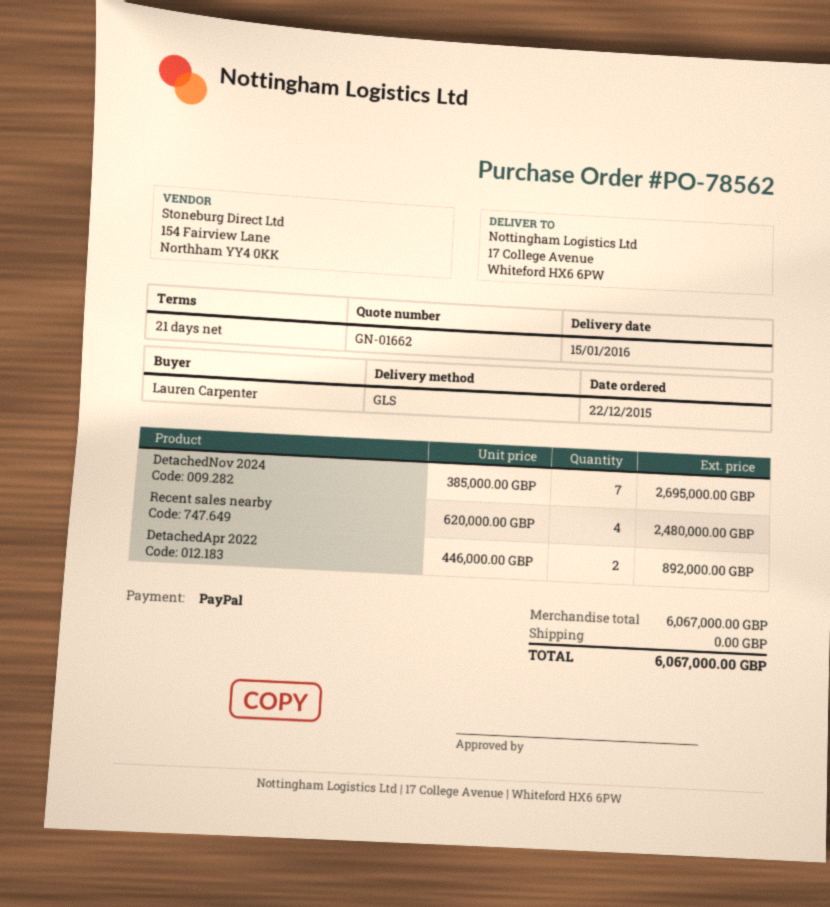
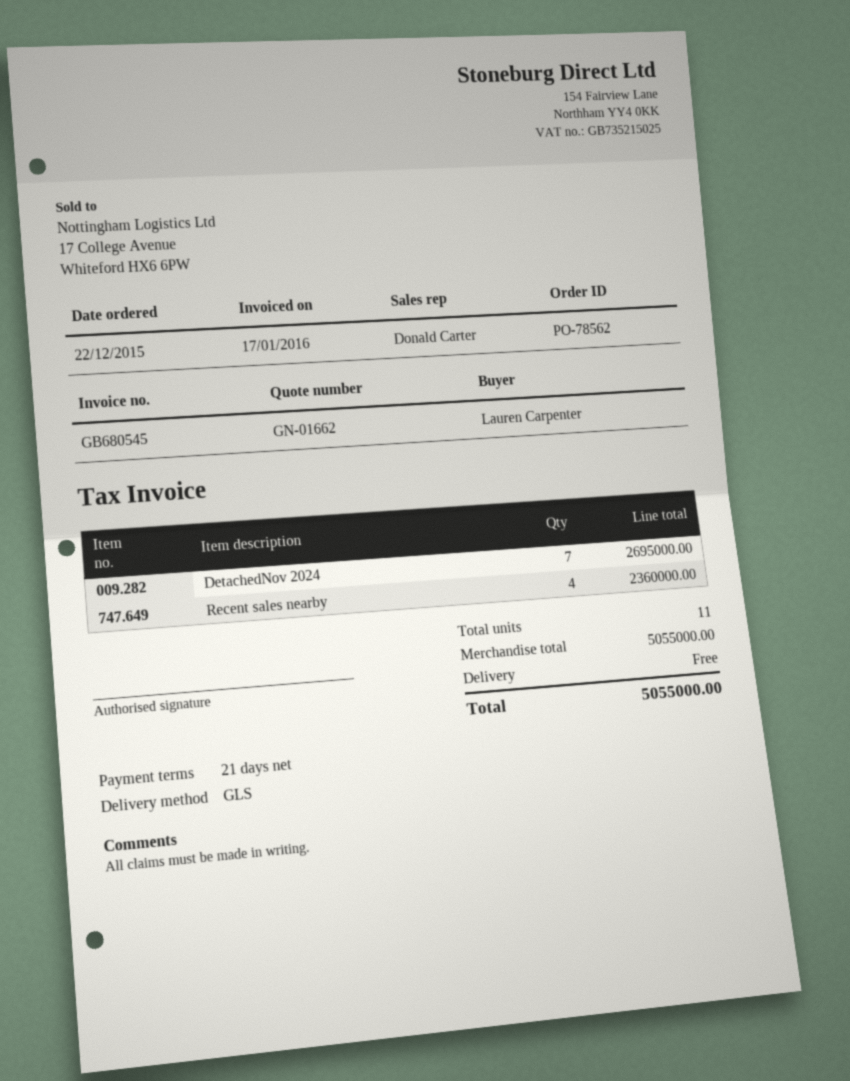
Recent sales nearby: 4 for 2480000.00 -> 4 for 2360000.00
DetachedApr 2022: 2 for 892000.00 -> none
subtotal: 6067000.00 -> 5055000.00
total: 6067000.00 -> 5055000.00

